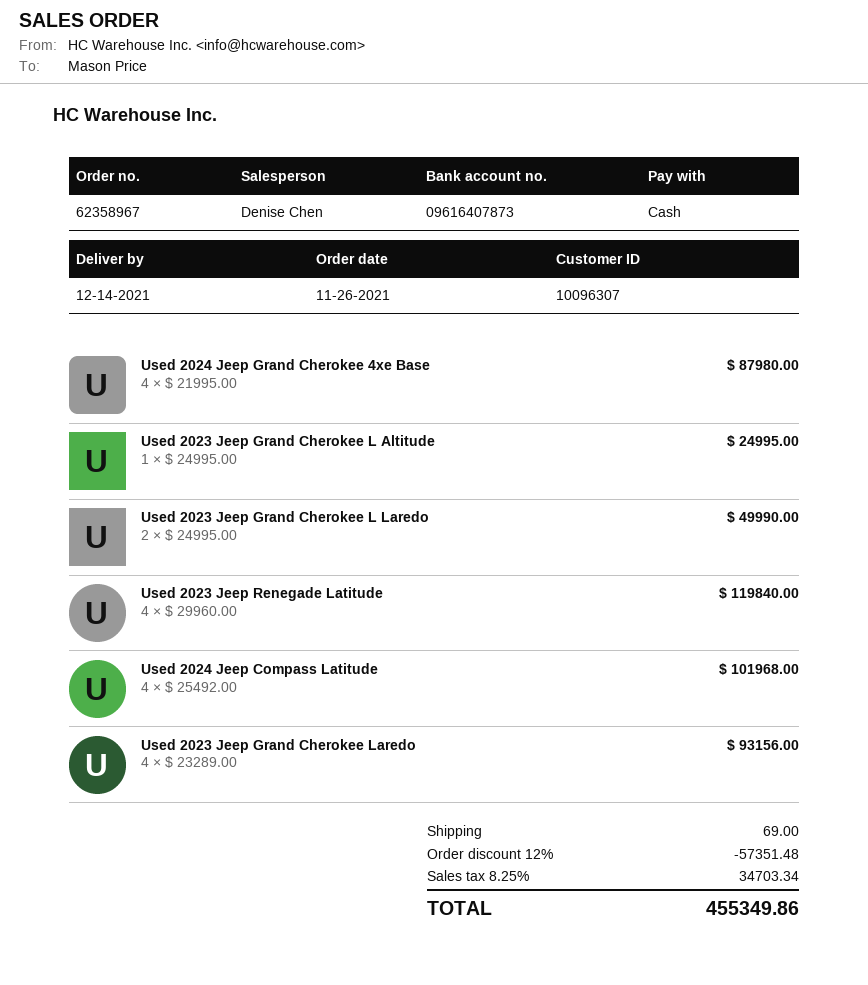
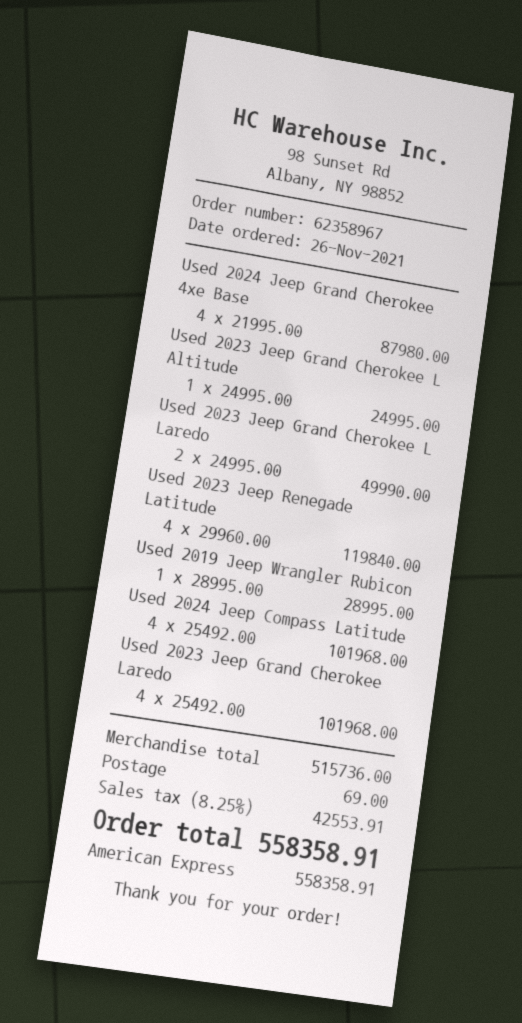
payment method: cash -> American Express
Used 2023 Jeep Grand Cherokee Laredo: 4 x 23289.00 = 93156.00 -> 4 x 25492.00 = 101968.00
Used 2019 Jeep Wrangler Rubicon: none -> 1 x 28995.00 = 28995.00
discount: 12% = 57351.48 -> none
tax: 8.25% = 34703.34 -> 8.25% = 42553.91
total: 455349.86 -> 558358.91

